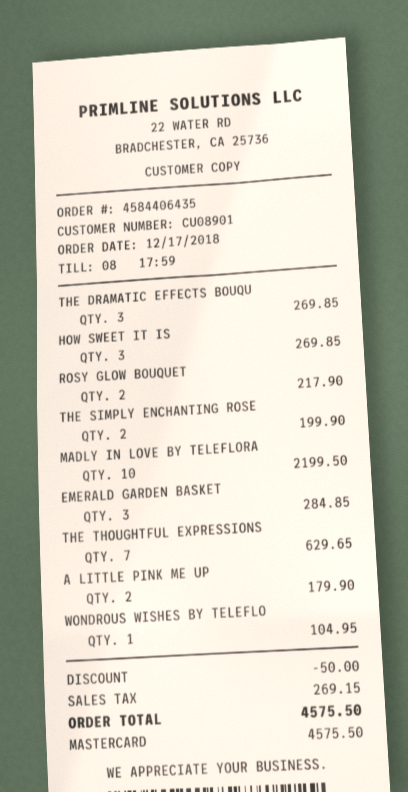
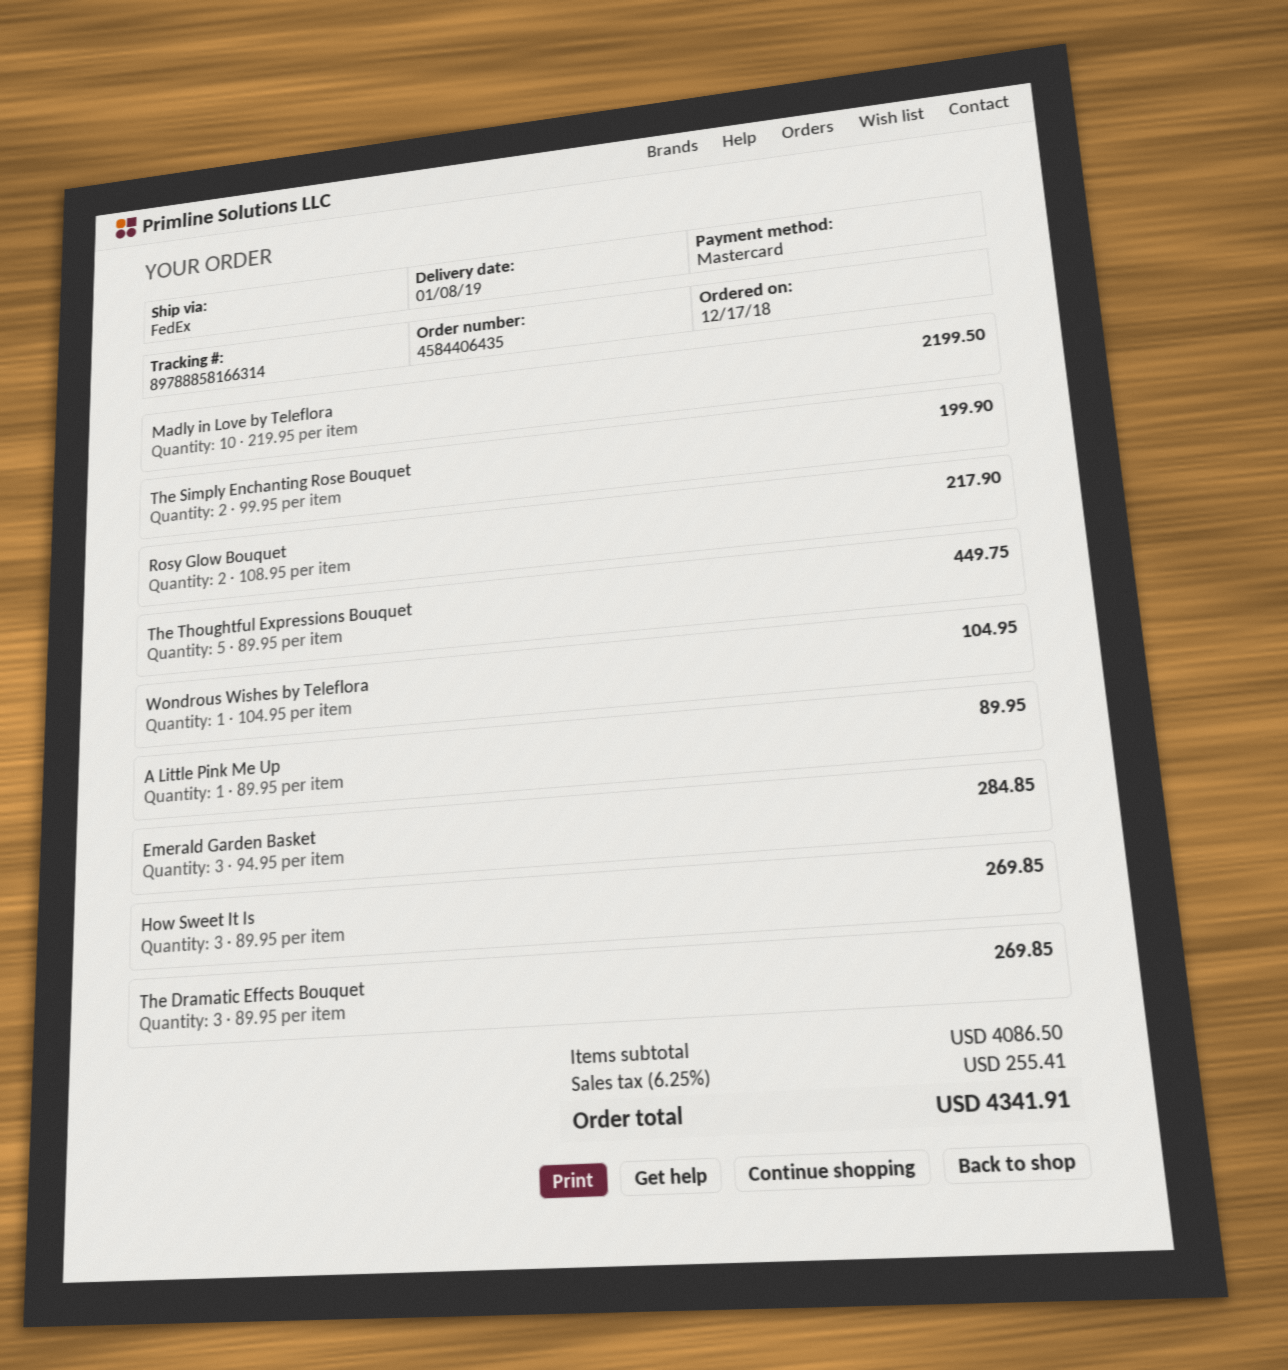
THE THOUGHTFUL EXPRESSIONS: 7 for 629.65 -> 5 for 449.75
A LITTLE PINK ME UP: 2 for 179.90 -> 1 for 89.95
discount: 50.00 -> none
tax: 269.15 -> 255.41
total: 4575.50 -> 4341.91

